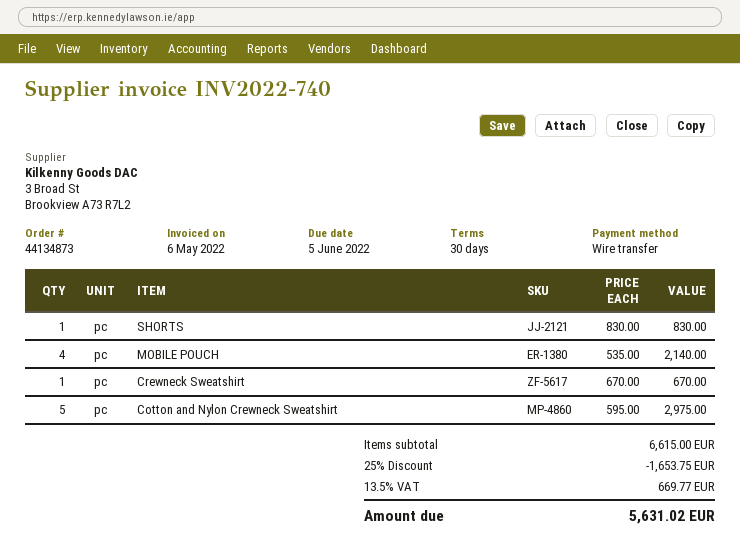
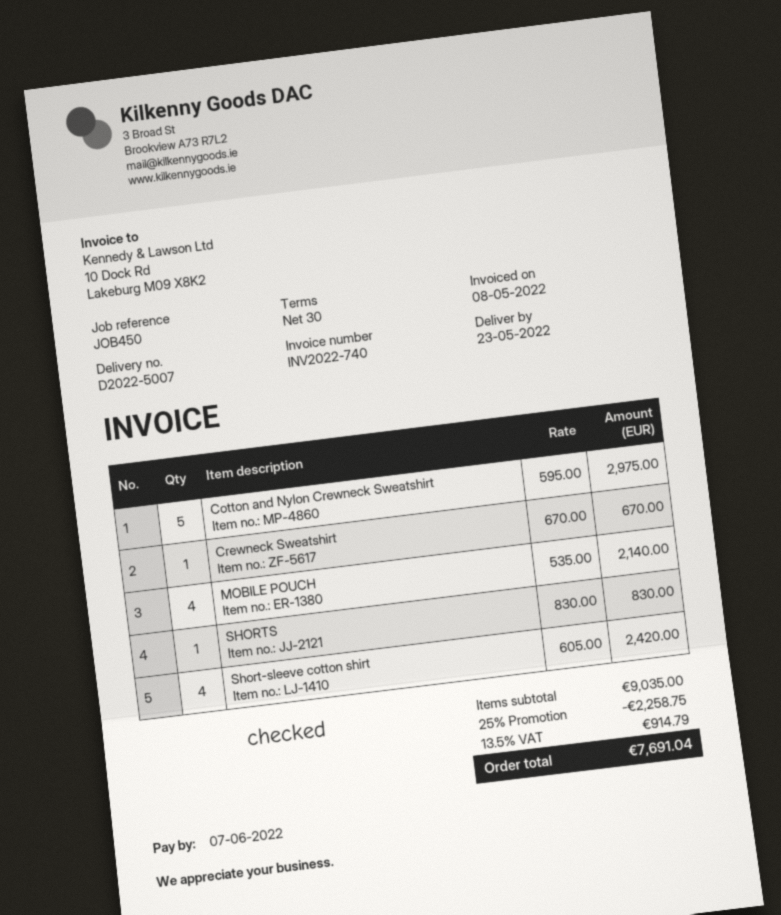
invoice date: 2022-05-06 -> 2022-05-08
due date: 2022-06-05 -> 2022-06-07
Short-sleeve cotton shirt: none -> 4 x 605.00 = 2420.00
subtotal: 6615.00 -> 9035.00
discount: 25% = 1653.75 -> 25% = 2258.75
tax: 13.5% = 669.77 -> 13.5% = 914.79
total: 5631.02 -> 7691.04

